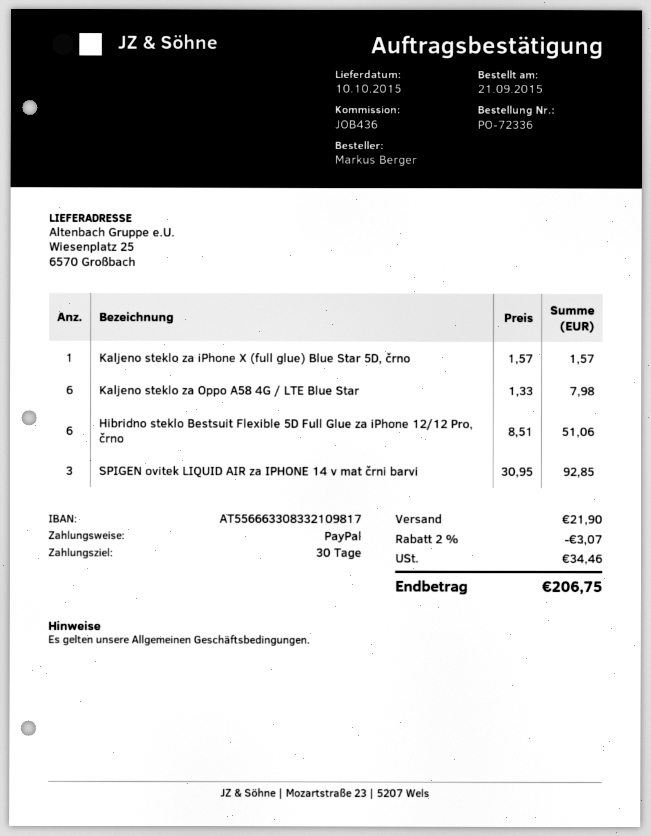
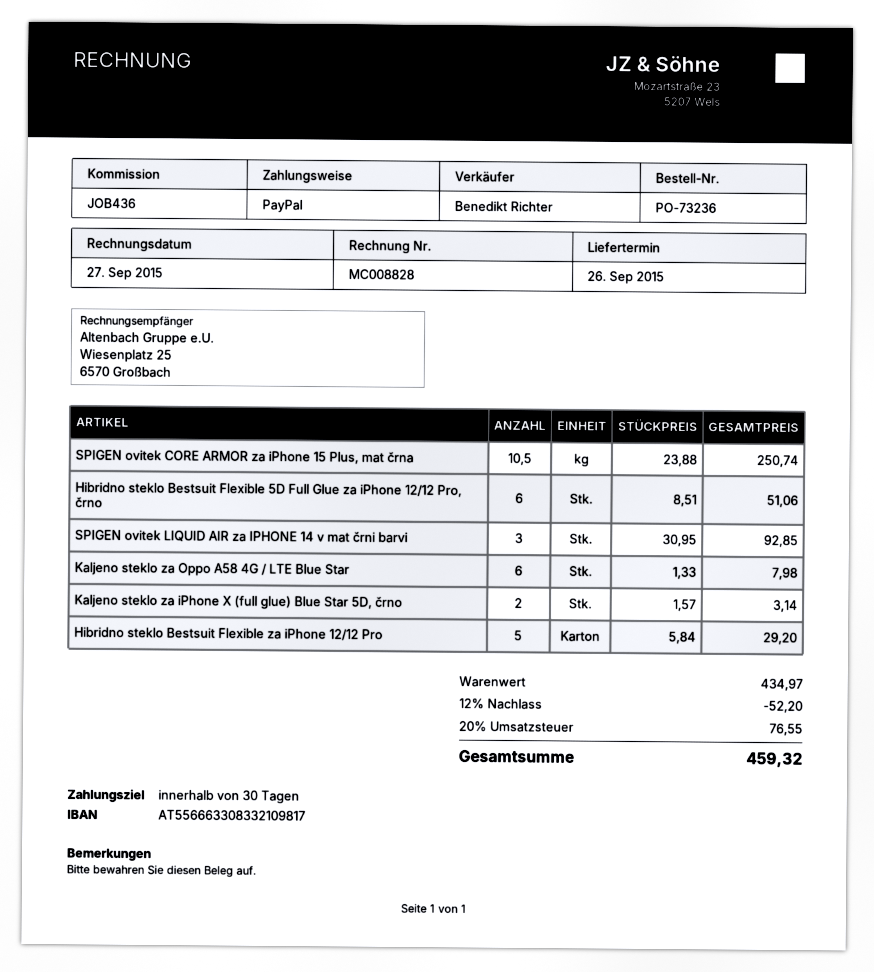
order number: PO-72336 -> PO-73236
delivery date: 2015-10-10 -> 2015-09-26
Kaljeno steklo za iPhone X (full glue) Blue Star 5D, črno: 1 x 1.57 = 1.57 -> 2 x 1.57 = 3.14
SPIGEN ovitek CORE ARMOR za iPhone 15 Plus, mat črna: none -> 10.5 x 23.88 = 250.74
Hibridno steklo Bestsuit Flexible za iPhone 12/12 Pro: none -> 5 x 5.84 = 29.20
discount: 2% = 3.07 -> 12% = 52.20
shipping: 21.90 -> none
tax: 34.46 -> 76.55
total: 206.75 -> 459.32

